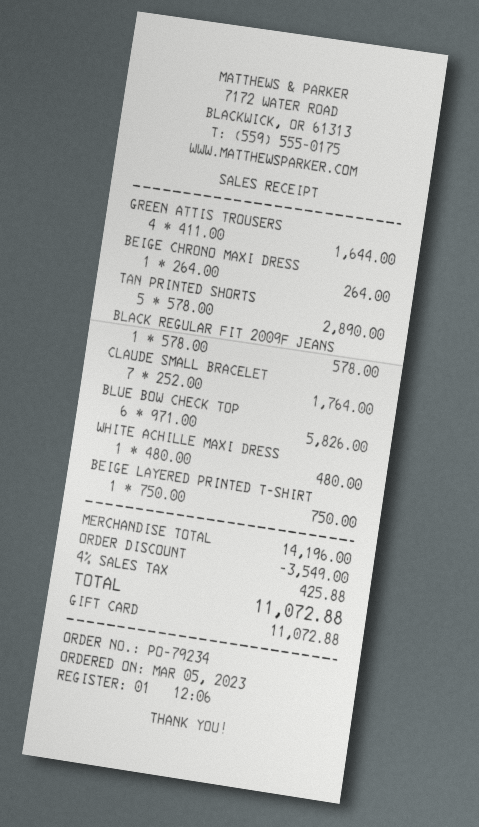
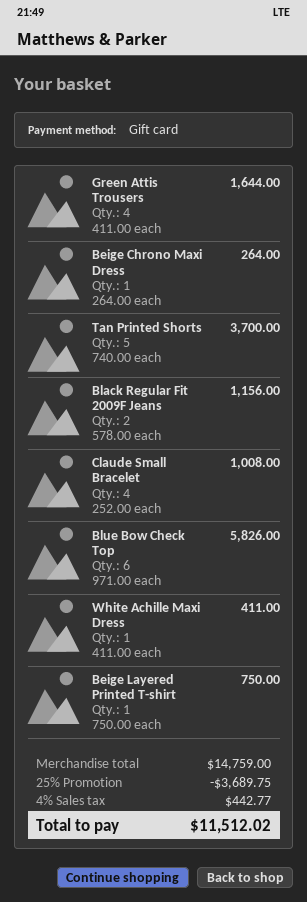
TAN PRINTED SHORTS: 5 x 578.00 = 2890.00 -> 5 x 740.00 = 3700.00
BLACK REGULAR FIT 2009F JEANS: 1 x 578.00 = 578.00 -> 2 x 578.00 = 1156.00
CLAUDE SMALL BRACELET: 7 x 252.00 = 1764.00 -> 4 x 252.00 = 1008.00
WHITE ACHILLE MAXI DRESS: 1 x 480.00 = 480.00 -> 1 x 411.00 = 411.00
subtotal: 14196.00 -> 14759.00
discount: 3549.00 -> 3689.75
tax: 4% = 425.88 -> 4% = 442.77
total: 11072.88 -> 11512.02

